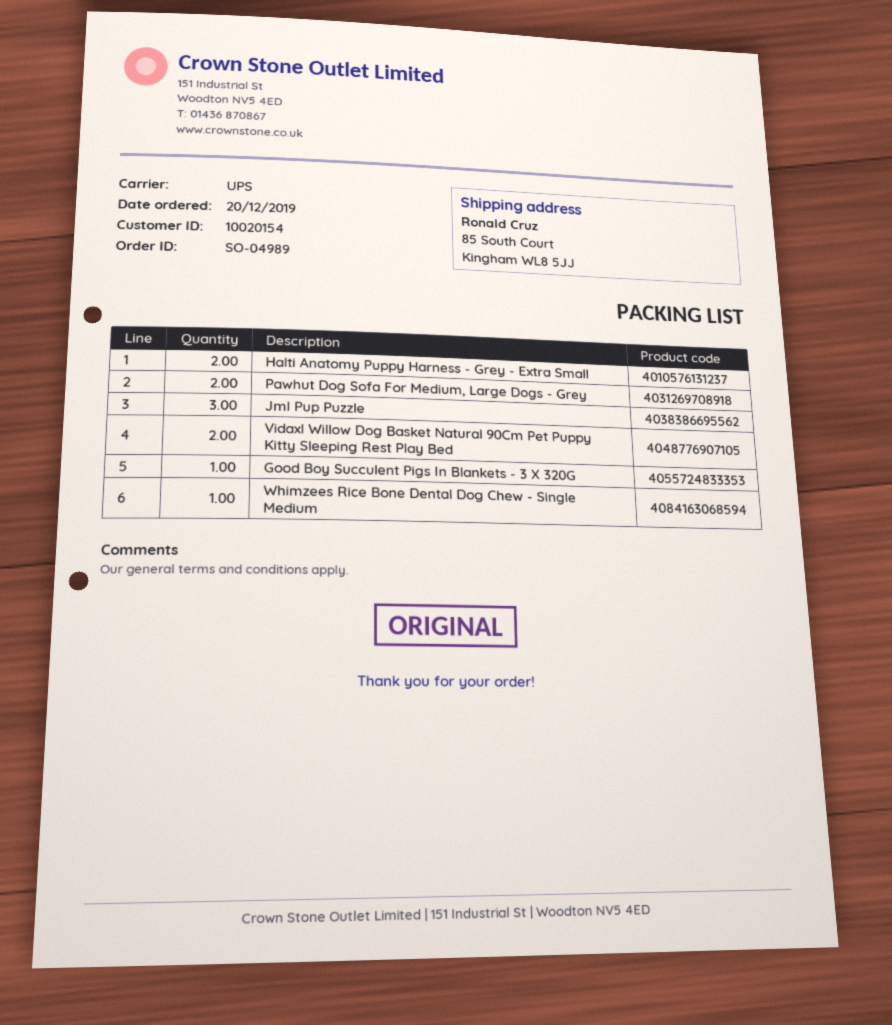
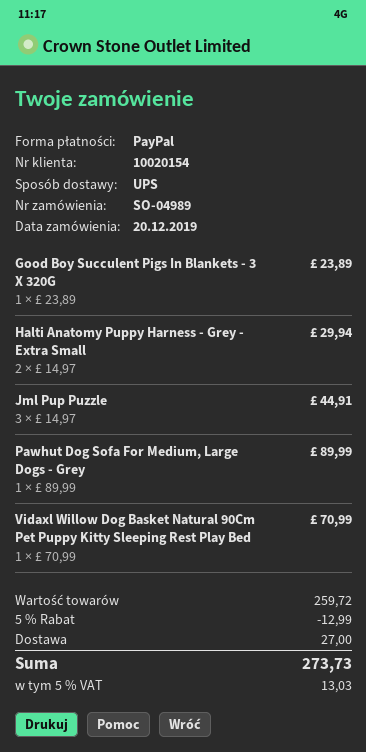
Pawhut Dog Sofa For Medium, Large Dogs - Grey: 2 -> 1
Vidaxl Willow Dog Basket Natural 90Cm Pet Puppy Kitty Sleeping Rest Play Bed: 2 -> 1
Whimzees Rice Bone Dental Dog Chew - Single Medium: 1 -> none

